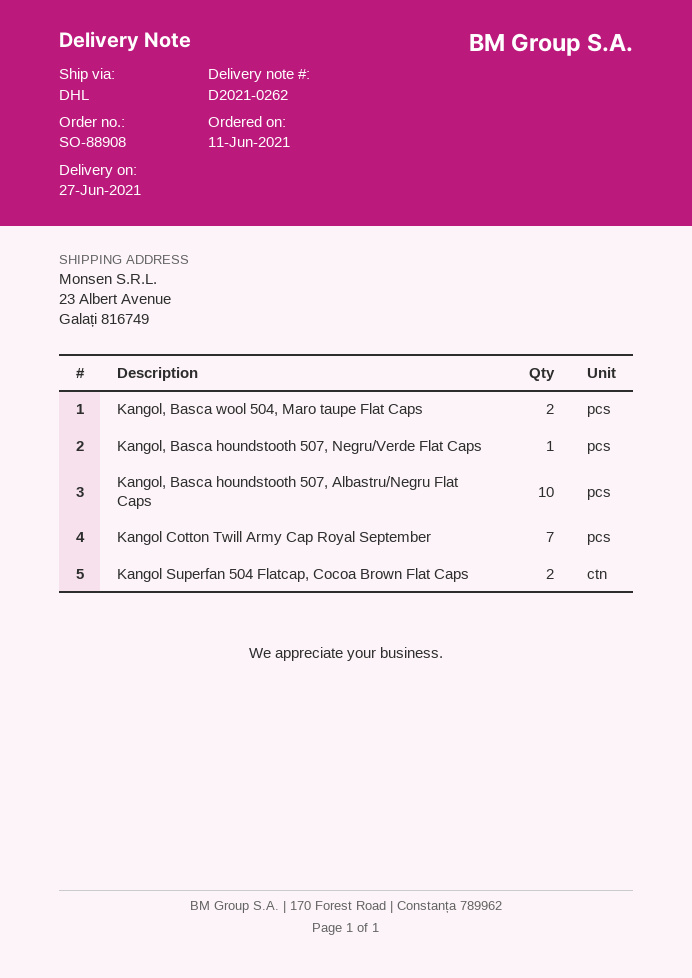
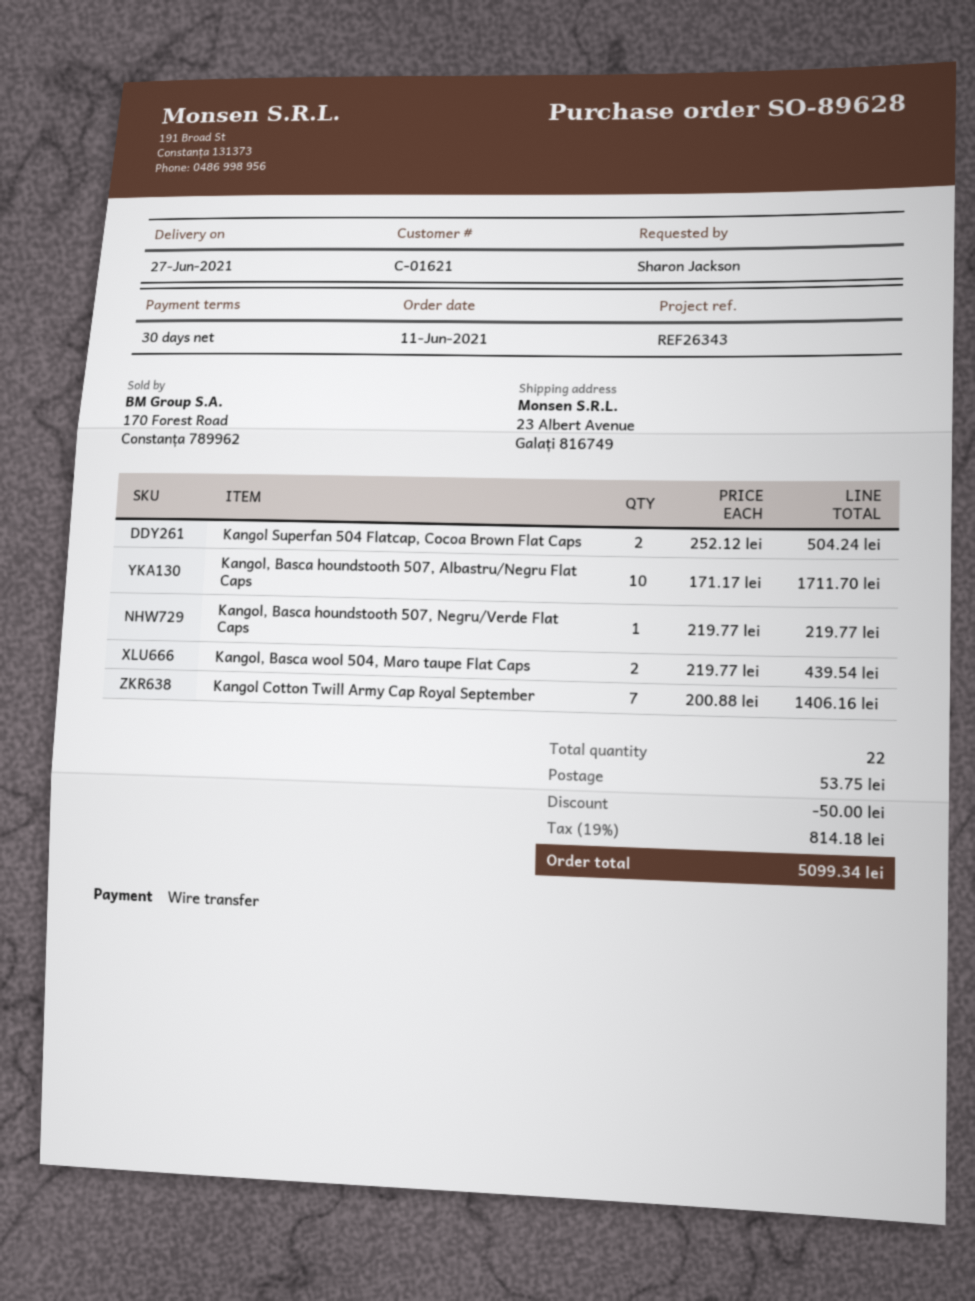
order number: SO-88908 -> SO-89628

